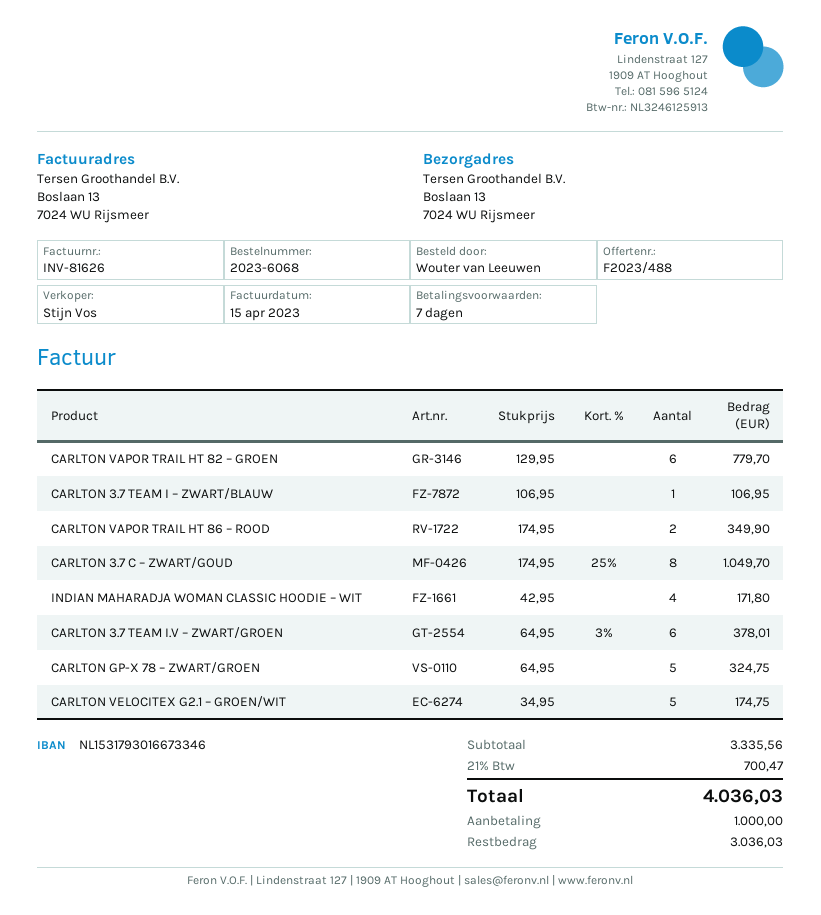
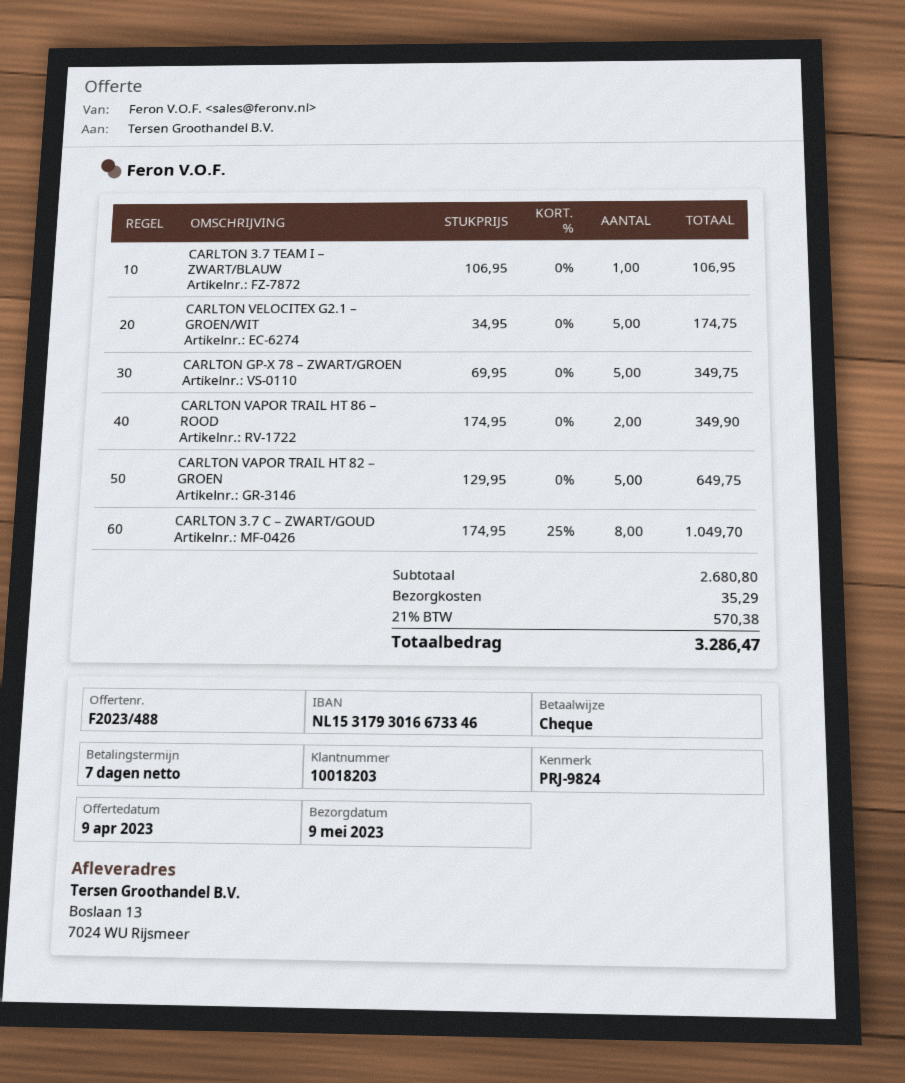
CARLTON VAPOR TRAIL HT 82 – GROEN: 6 x 129.95 = 779.70 -> 5 x 129.95 = 649.75
INDIAN MAHARADJA WOMAN CLASSIC HOODIE – WIT: 4 x 42.95 = 171.80 -> none
CARLTON 3.7 TEAM I.V – ZWART/GROEN: 6 x 64.95 - 3% = 378.01 -> none
CARLTON GP-X 78 – ZWART/GROEN: 5 x 64.95 = 324.75 -> 5 x 69.95 = 349.75
subtotal: 3335.56 -> 2680.80
shipping: none -> 35.29
tax: 21% = 700.47 -> 21% = 570.38
total: 4036.03 -> 3286.47

